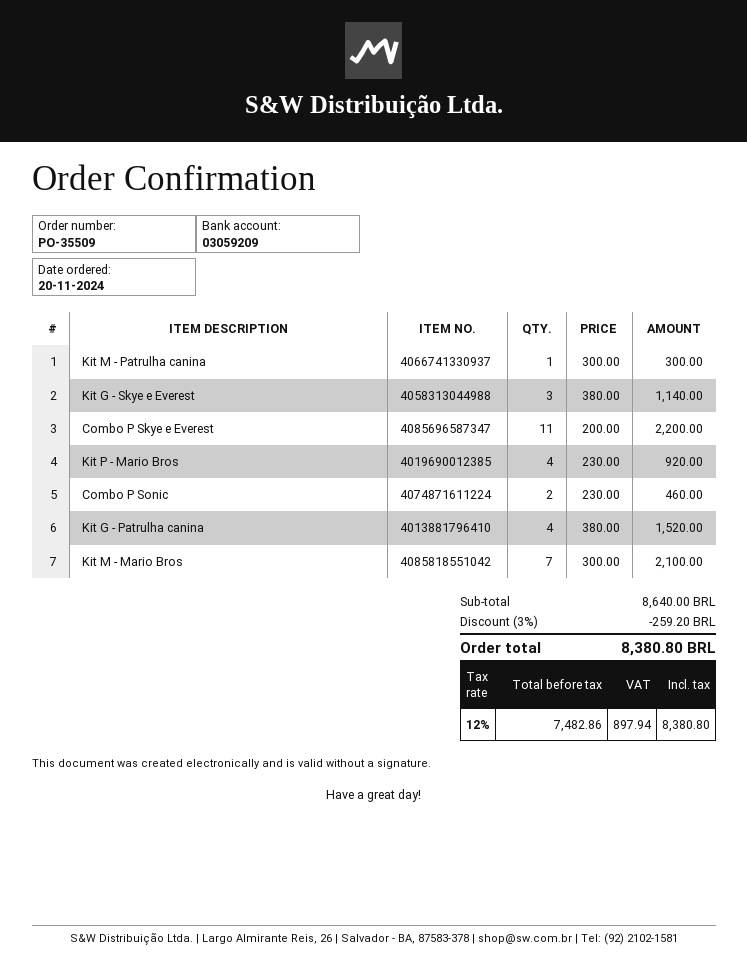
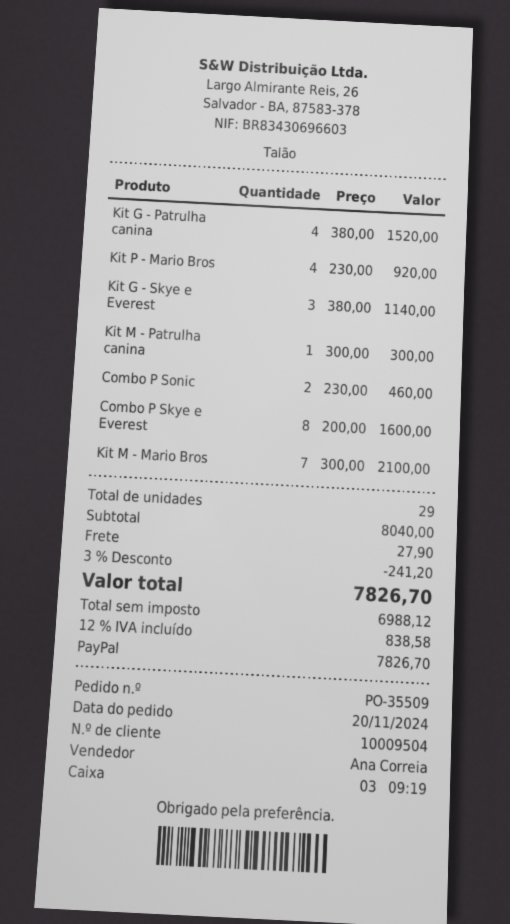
Combo P Skye e Everest: 11 x 200.00 = 2200.00 -> 8 x 200.00 = 1600.00
subtotal: 8640.00 -> 8040.00
discount: 3% = 259.20 -> 3% = 241.20
shipping: none -> 27.90
net: 7482.86 -> 6988.12
tax: 12% = 897.94 -> 12% = 838.58
total: 8380.80 -> 7826.70

